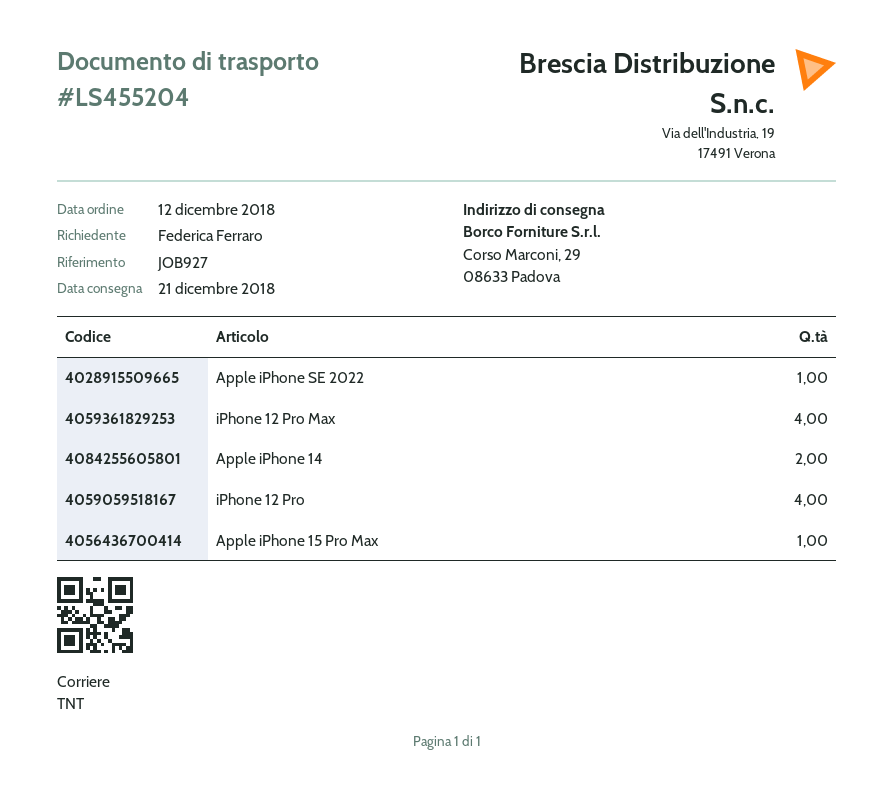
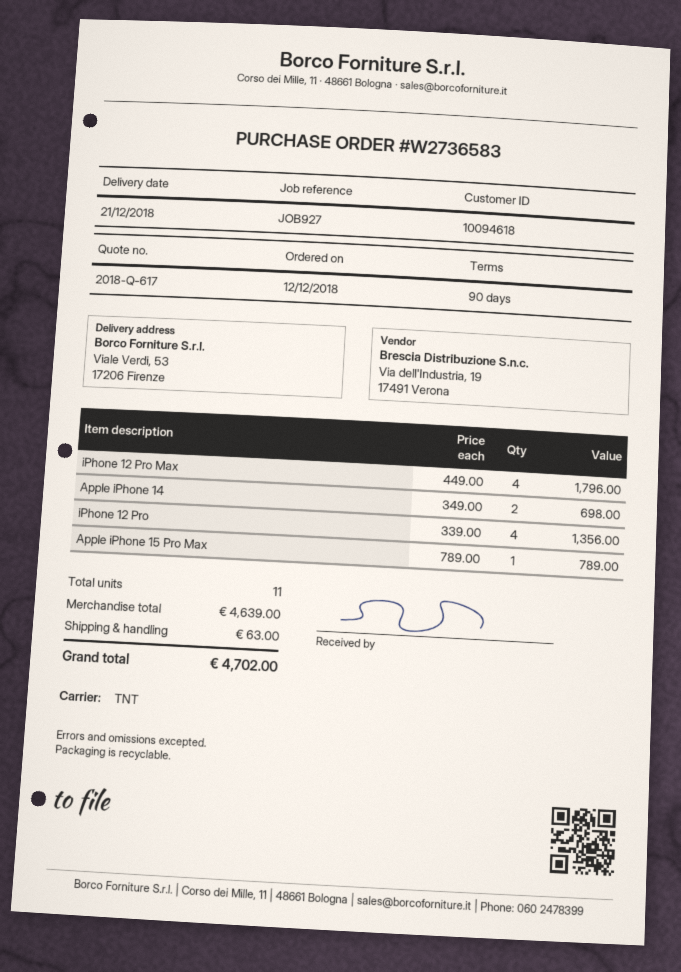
ship to: Corso Marconi, 29, 08633 Padova -> Viale Verdi, 53, 17206 Firenze
Apple iPhone SE 2022: 1 -> none

